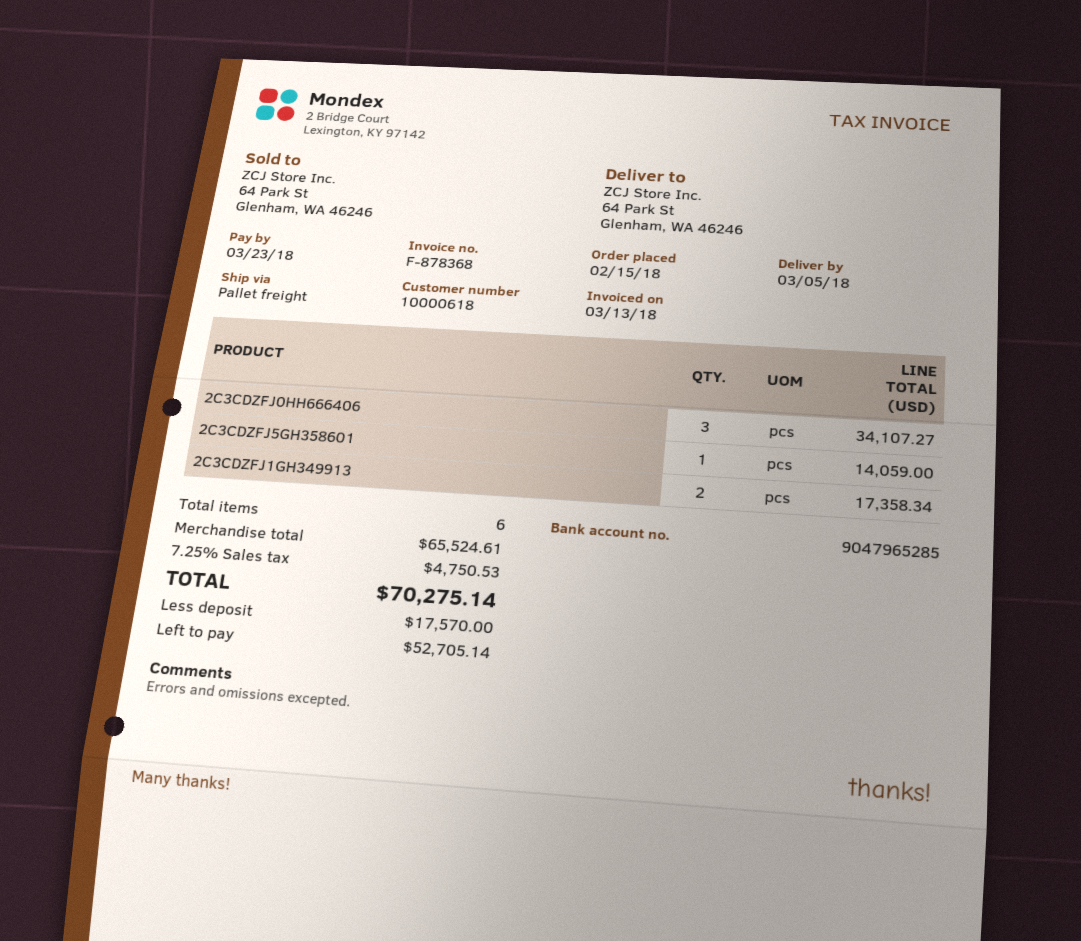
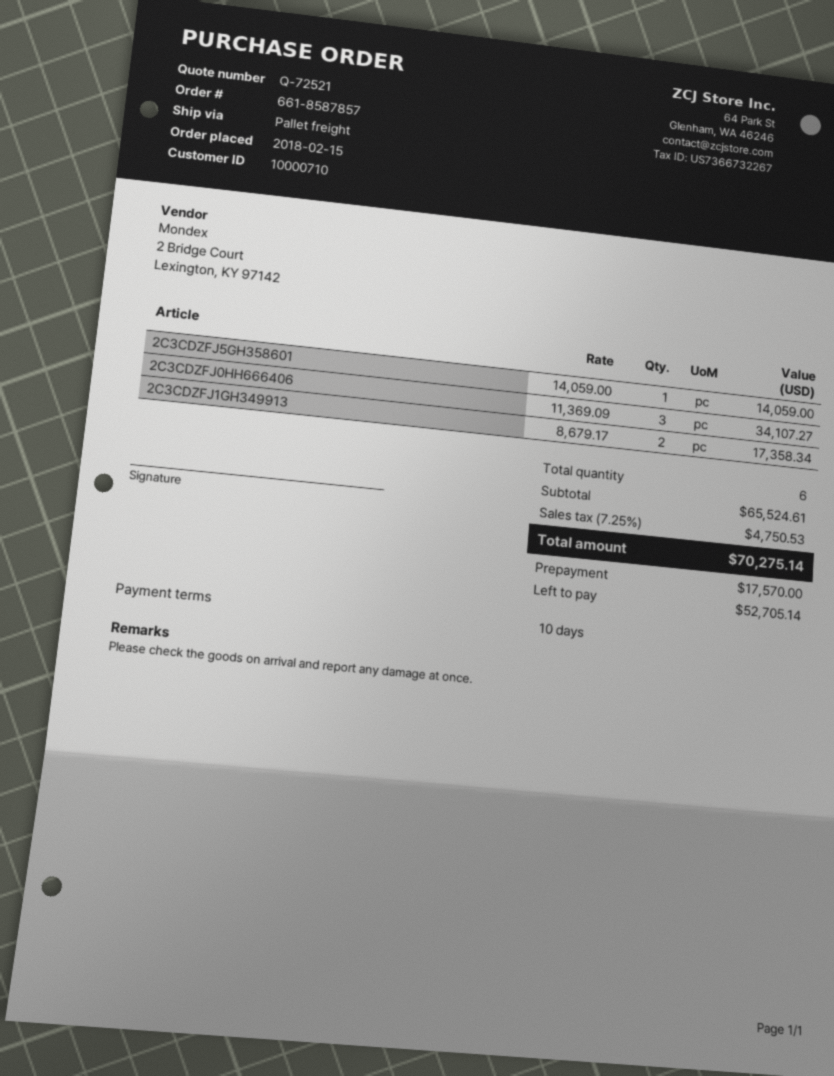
customer number: 10000618 -> 10000710

